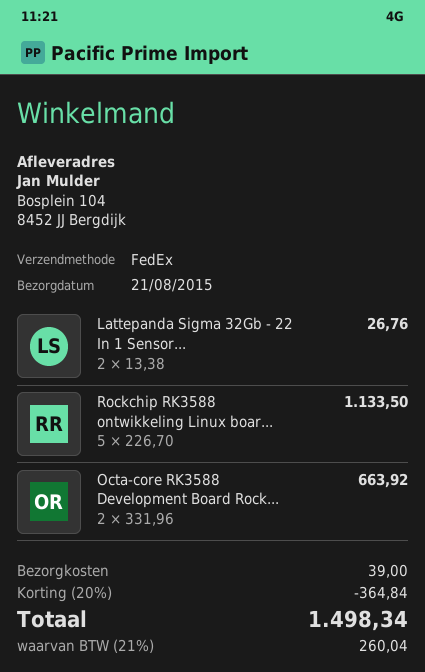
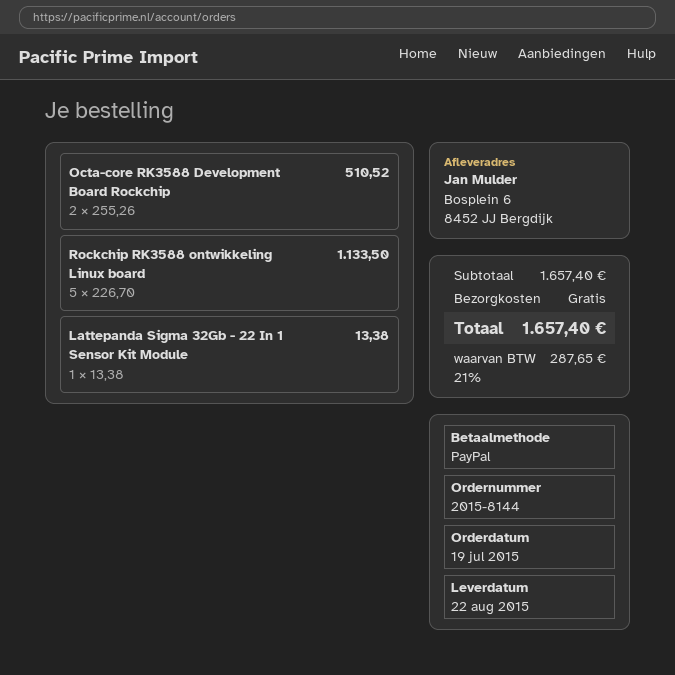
delivery date: 2015-08-21 -> 2015-08-22
ship to: Bosplein 104, 8452 JJ Bergdijk -> Bosplein 6, 8452 JJ Bergdijk
Lattepanda Sigma 32Gb - 22 In 1 Sensor...: 2 x 13.38 = 26.76 -> 1 x 13.38 = 13.38
Octa-core RK3588 Development Board Rock...: 2 x 331.96 = 663.92 -> 2 x 255.26 = 510.52
discount: 20% = 364.84 -> none
shipping: 39.00 -> 0.00
tax: 21% = 260.04 -> 21% = 287.65
total: 1498.34 -> 1657.40

